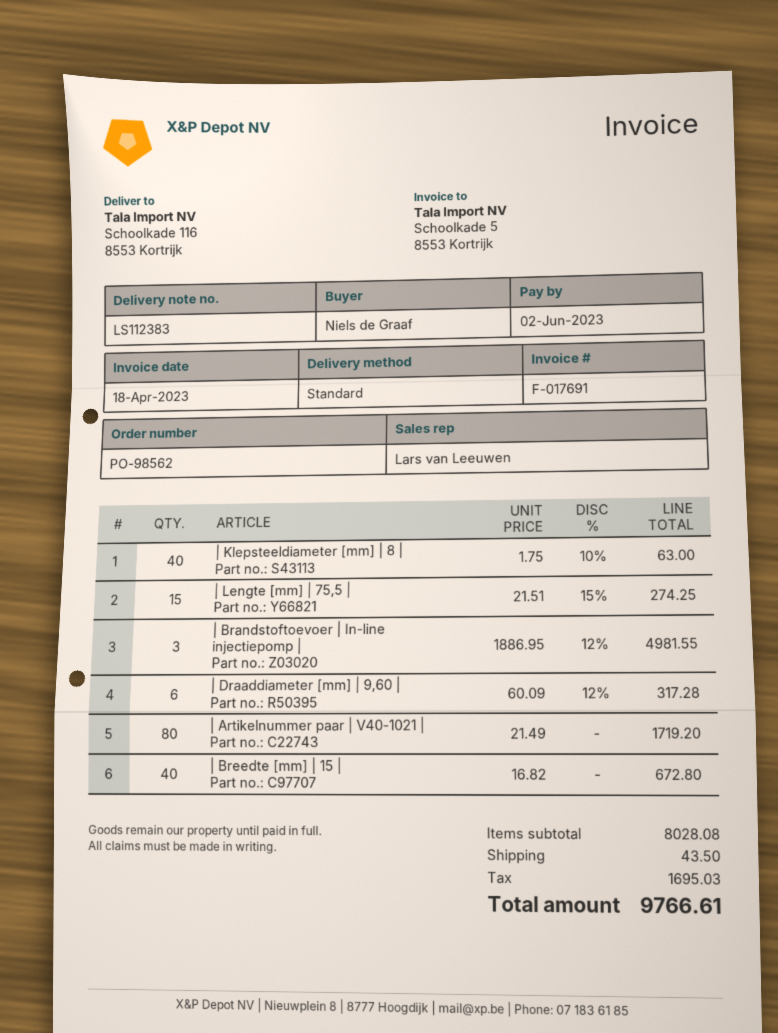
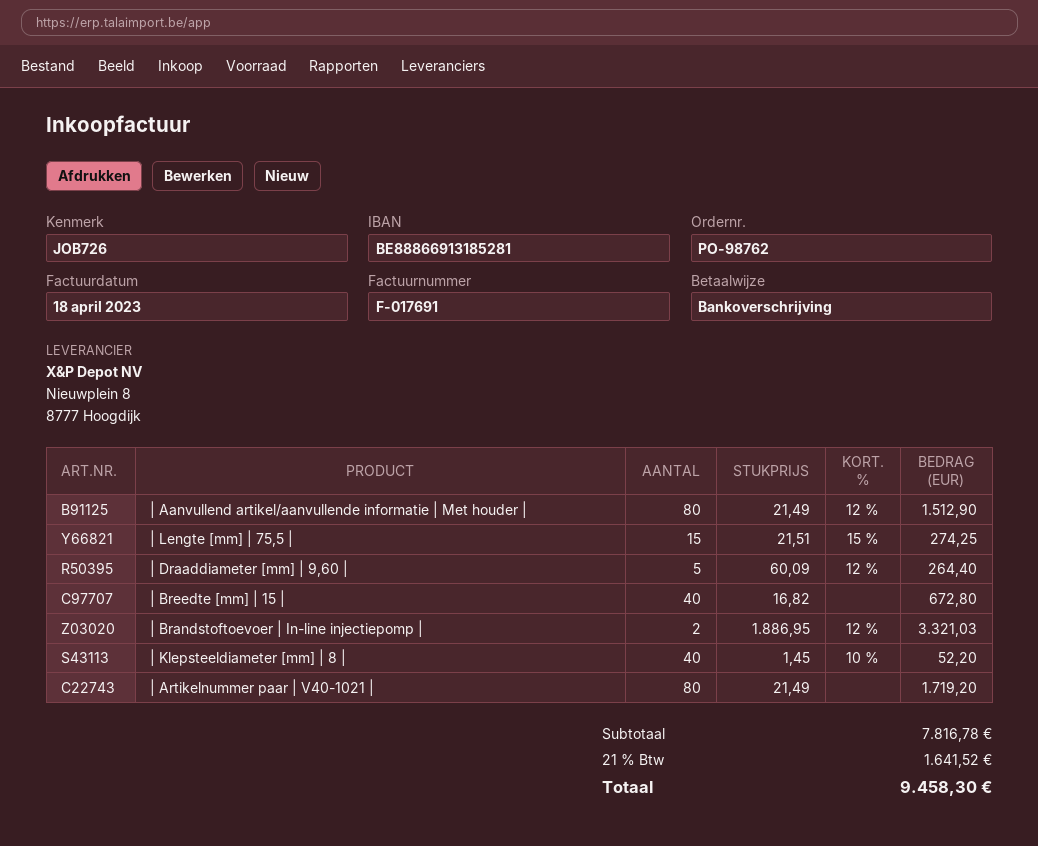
order number: PO-98562 -> PO-98762
| Klepsteeldiameter [mm] | 8 |: 40 x 1.75 - 10% = 63.00 -> 40 x 1.45 - 10% = 52.20
| Brandstoftoevoer | In-line injectiepomp |: 3 x 1886.95 - 12% = 4981.55 -> 2 x 1886.95 - 12% = 3321.03
| Draaddiameter [mm] | 9,60 |: 6 x 60.09 - 12% = 317.28 -> 5 x 60.09 - 12% = 264.40
| Aanvullend artikel/aanvullende informatie | Met houder |: none -> 80 x 21.49 - 12% = 1512.90
subtotal: 8028.08 -> 7816.78
shipping: 43.50 -> none
tax: 1695.03 -> 1641.52
total: 9766.61 -> 9458.30

